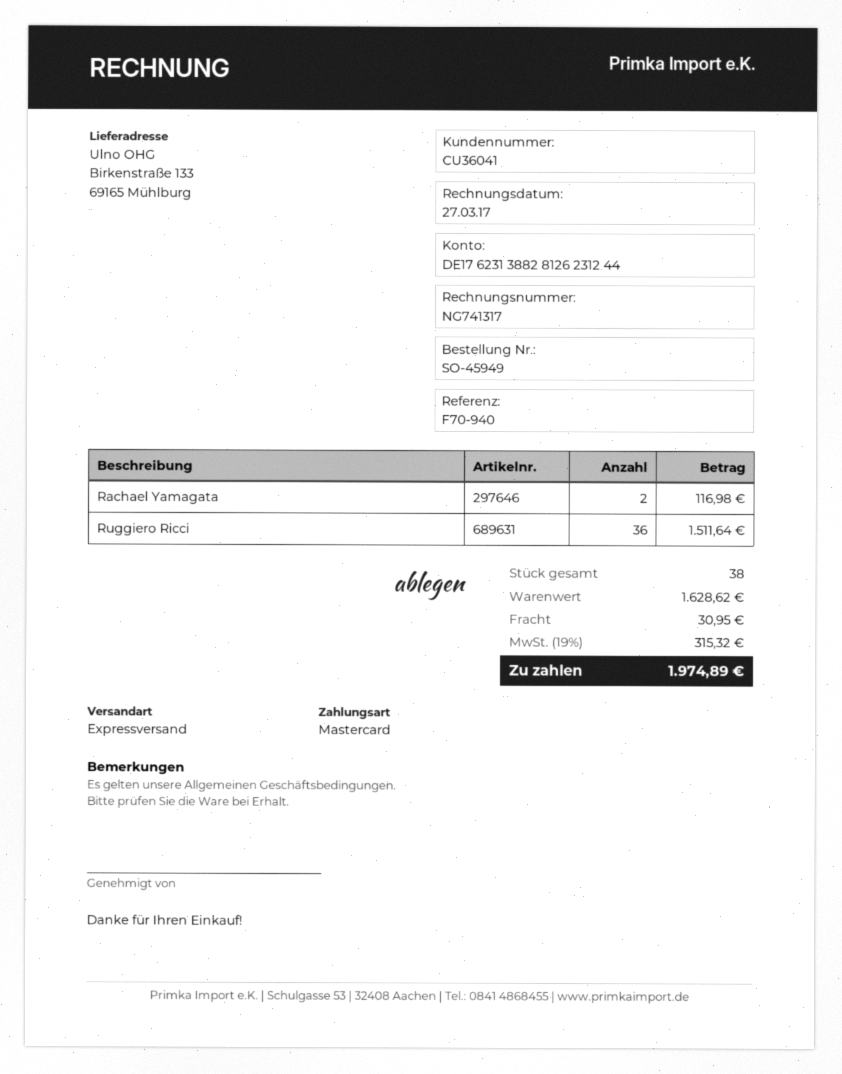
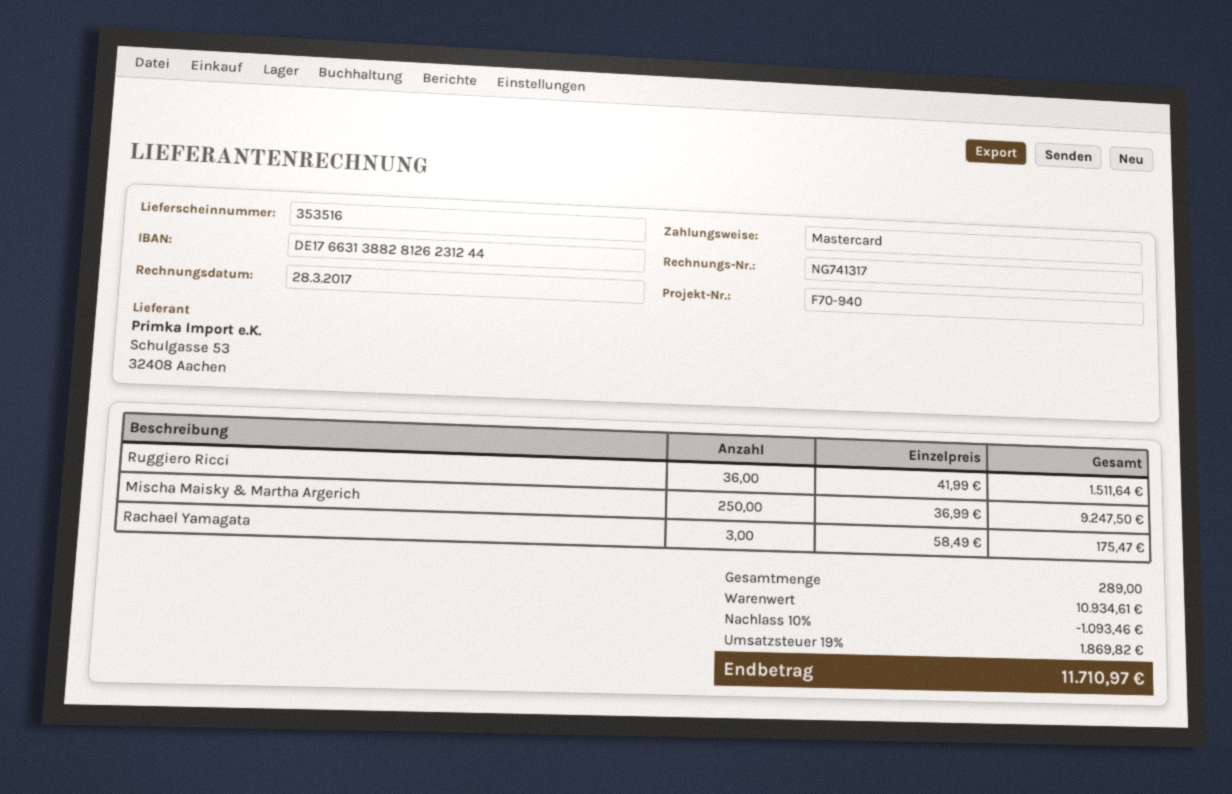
invoice date: 2017-03-27 -> 2017-03-28
bank account: DE17623138828126231244 -> DE17663138828126231244
Rachael Yamagata: 2 for 116.98 -> 3 for 175.47
Mischa Maisky & Martha Argerich: none -> 250 for 9247.50
total quantity: 38 -> 289
subtotal: 1628.62 -> 10934.61
discount: none -> 10% = 1093.46
shipping: 30.95 -> none
tax: 19% = 315.32 -> 19% = 1869.82
total: 1974.89 -> 11710.97

